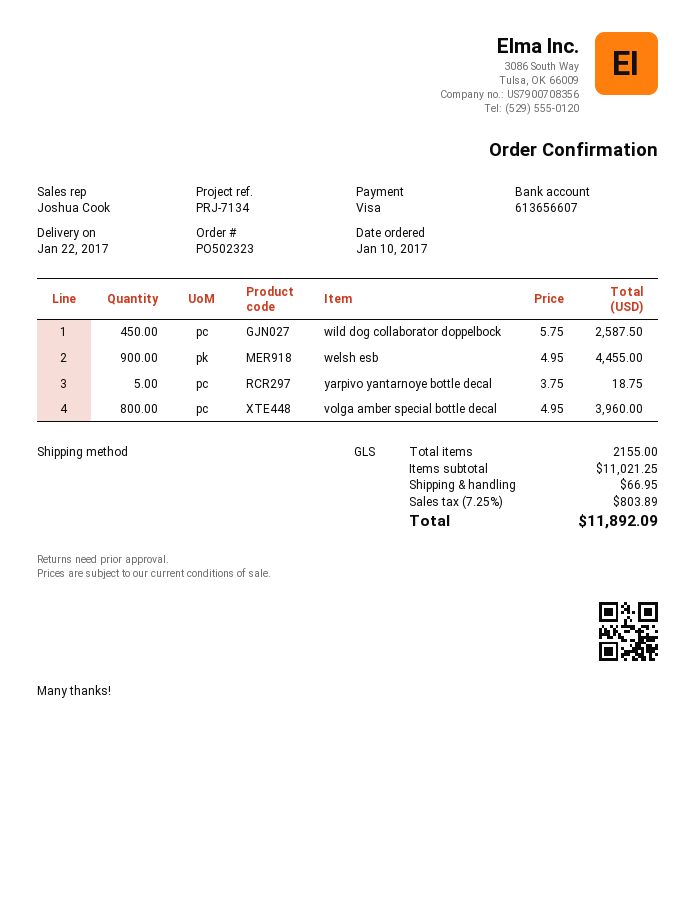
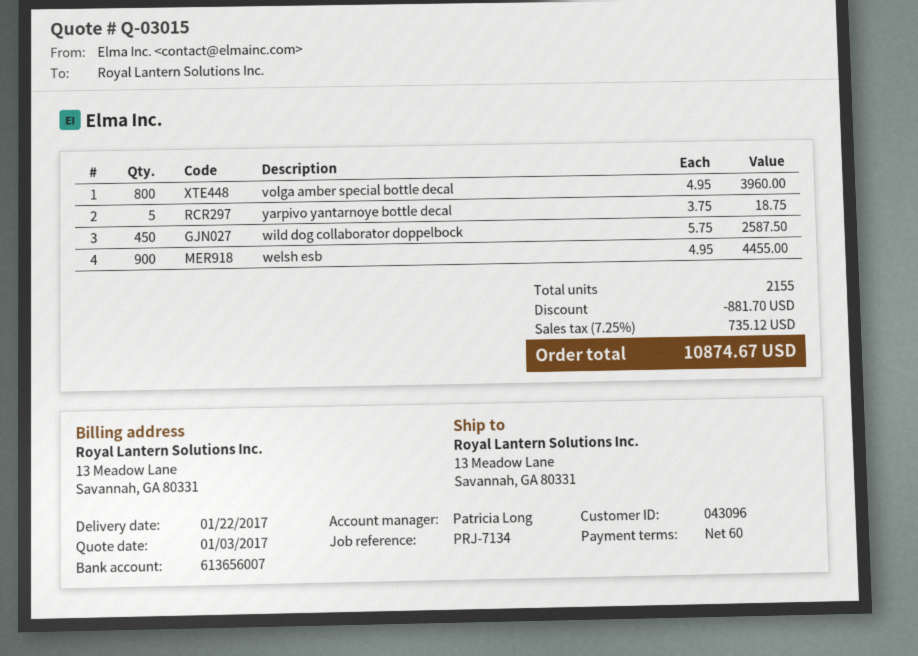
sales rep: Joshua Cook -> Patricia Long
bank account: 613656607 -> 613656007
discount: none -> 881.70
shipping: 66.95 -> none
tax: 7.25% = 803.89 -> 7.25% = 735.12
total: 11892.09 -> 10874.67

